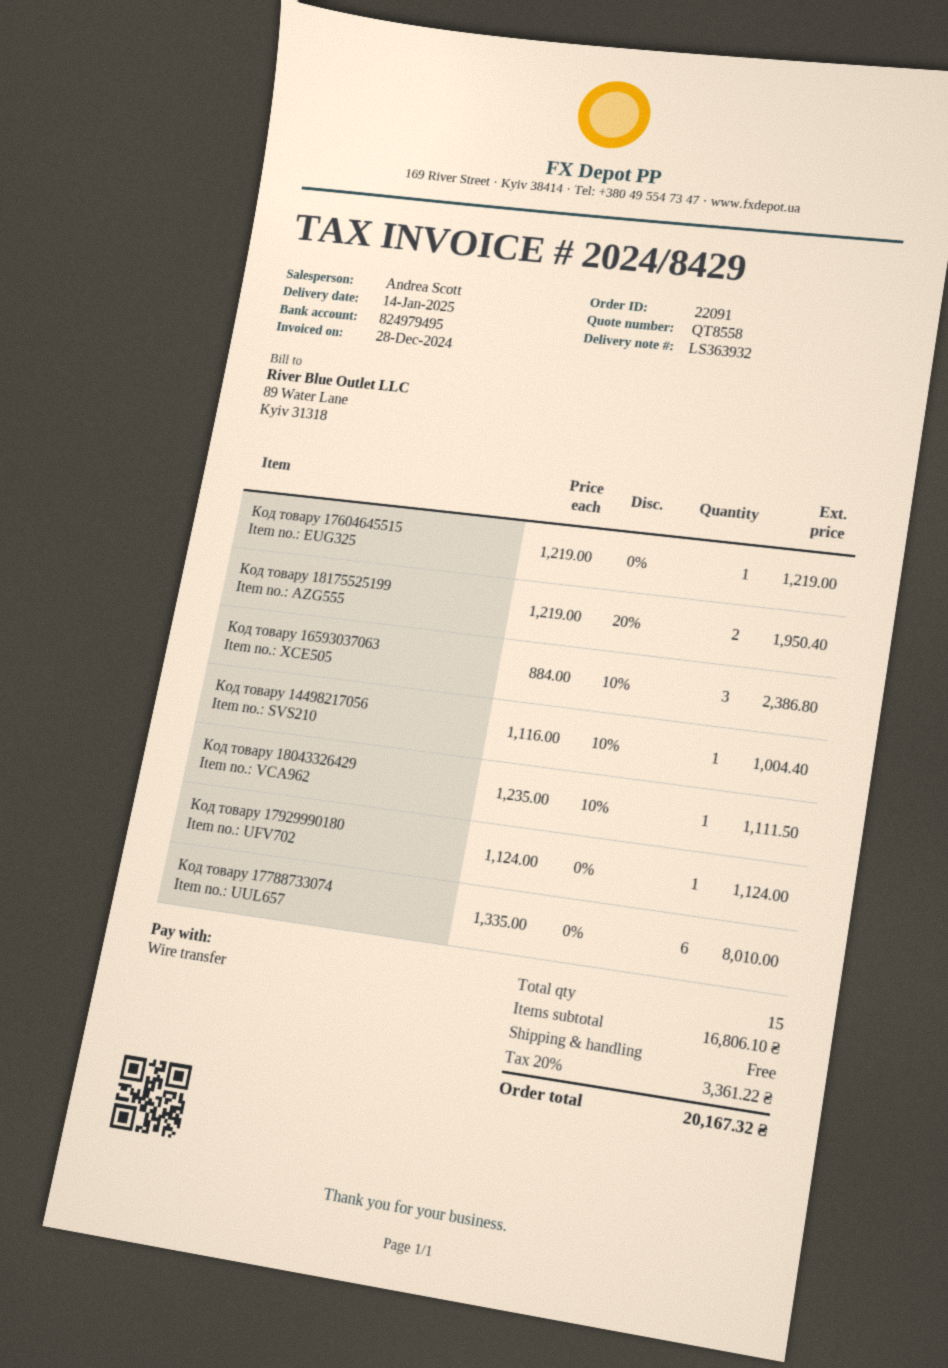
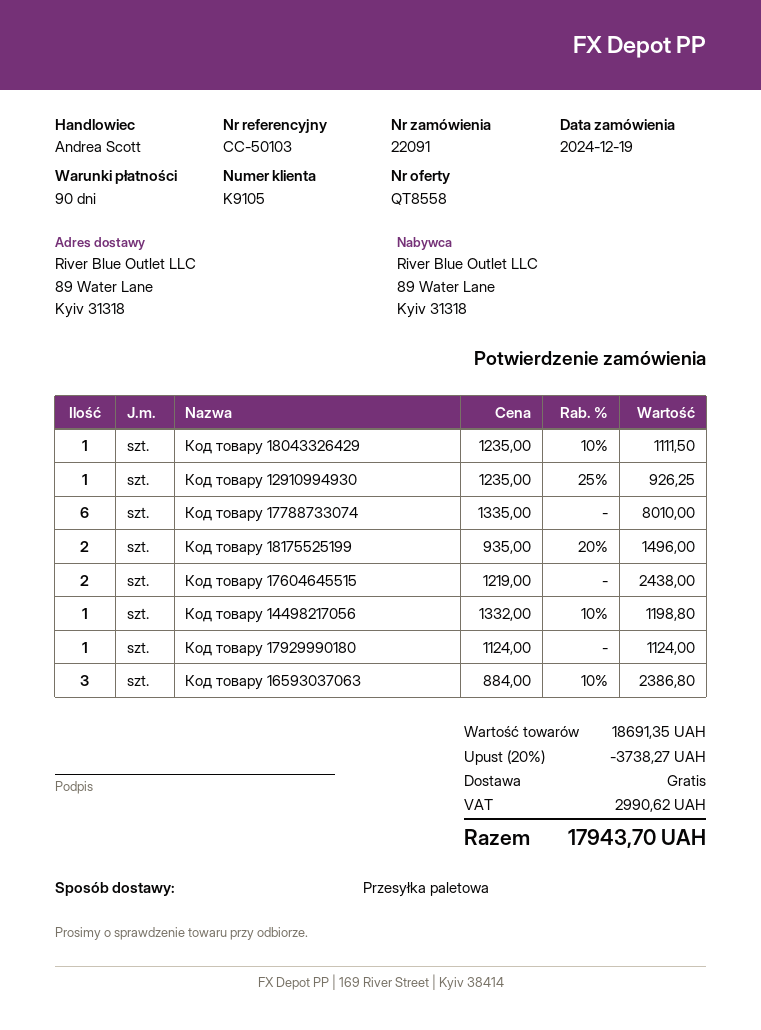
Код товару 17604645515: 1 x 1219.00 = 1219.00 -> 2 x 1219.00 = 2438.00
Код товару 18175525199: 2 x 1219.00 - 20% = 1950.40 -> 2 x 935.00 - 20% = 1496.00
Код товару 14498217056: 1 x 1116.00 - 10% = 1004.40 -> 1 x 1332.00 - 10% = 1198.80
Код товару 12910994930: none -> 1 x 1235.00 - 25% = 926.25
subtotal: 16806.10 -> 18691.35
discount: none -> 20% = 3738.27
tax: 3361.22 -> 2990.62
total: 20167.32 -> 17943.70

